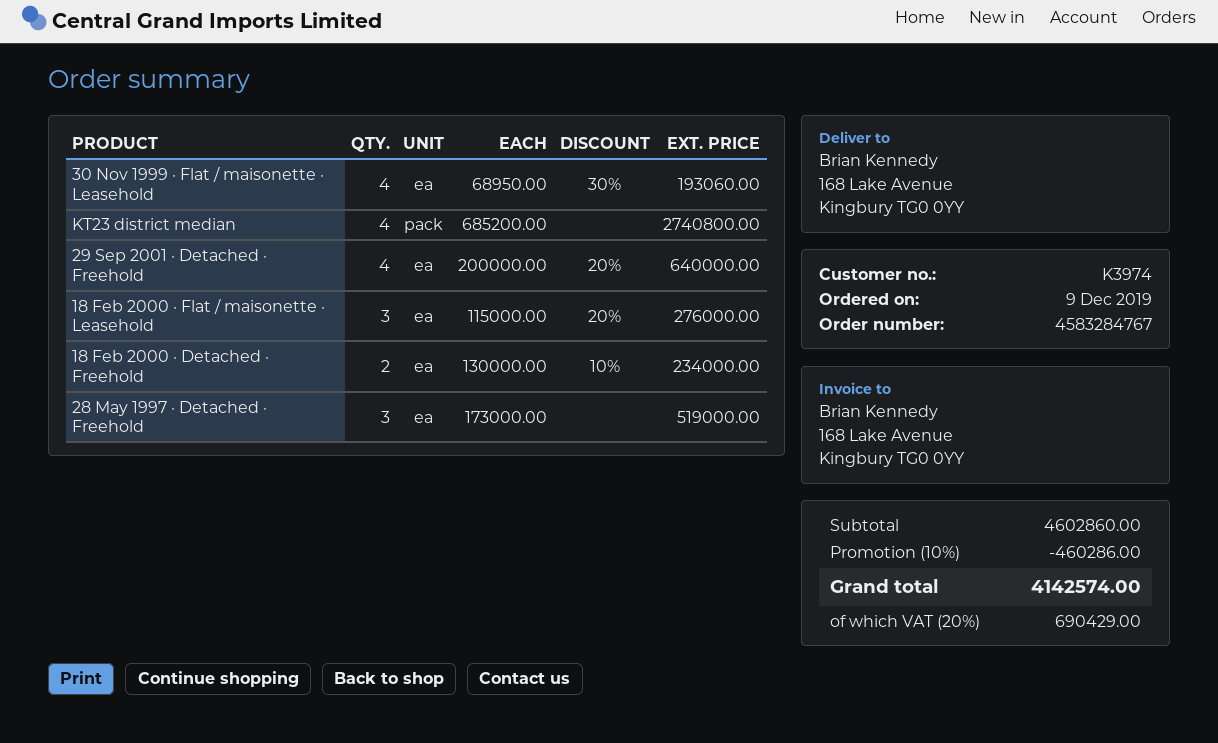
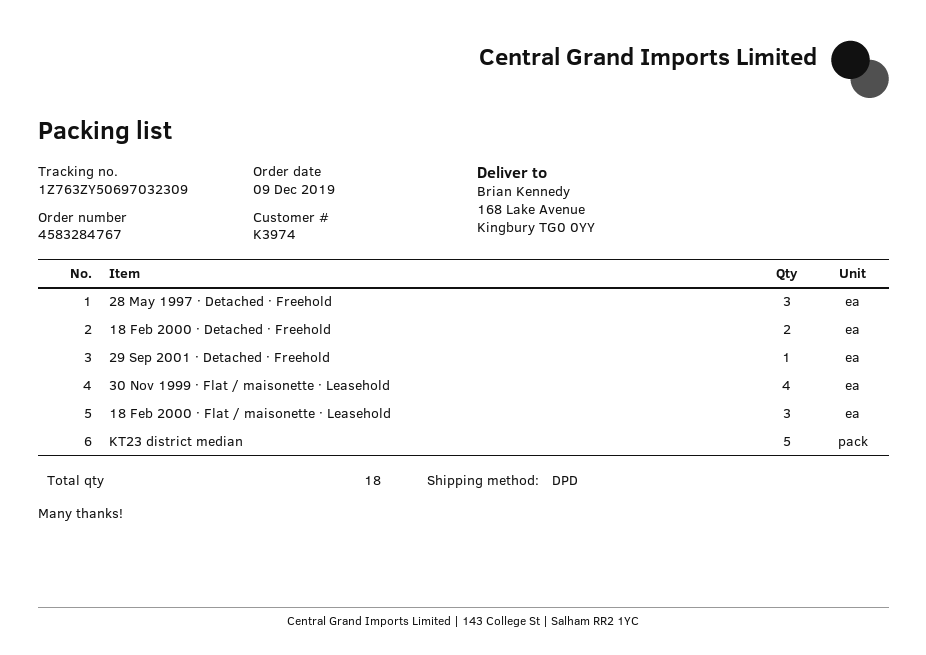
KT23 district median: 4 -> 5
29 Sep 2001 · Detached · Freehold: 4 -> 1

